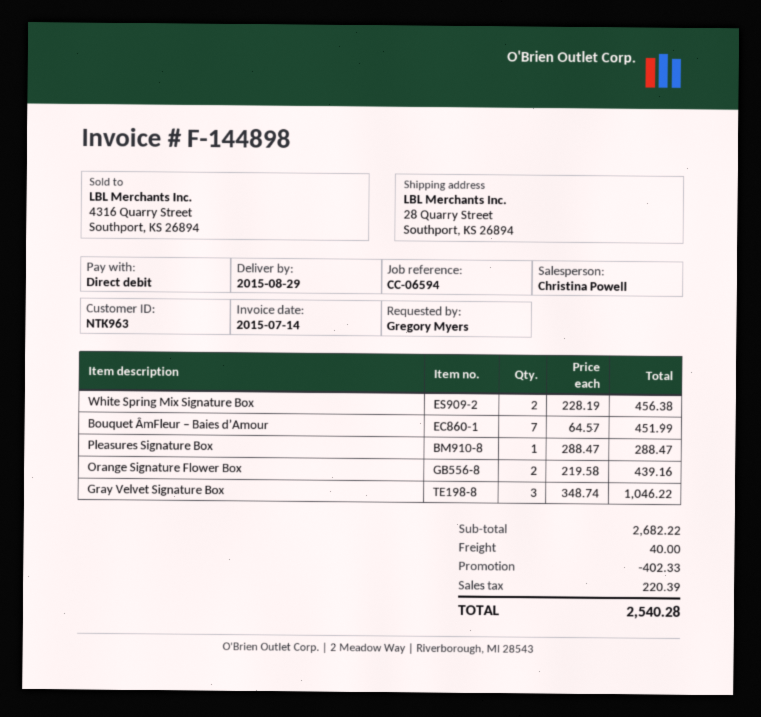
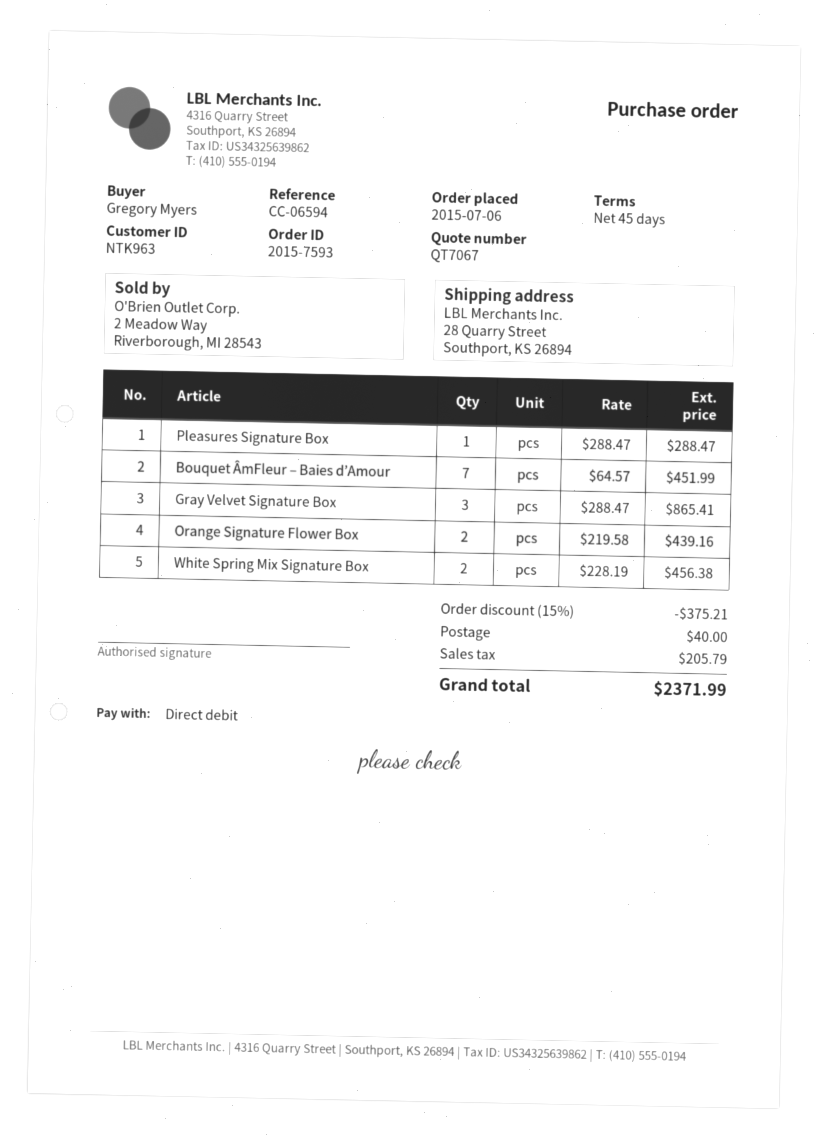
Gray Velvet Signature Box: 3 x 348.74 = 1046.22 -> 3 x 288.47 = 865.41
discount: 402.33 -> 375.21
tax: 220.39 -> 205.79
total: 2540.28 -> 2371.99

